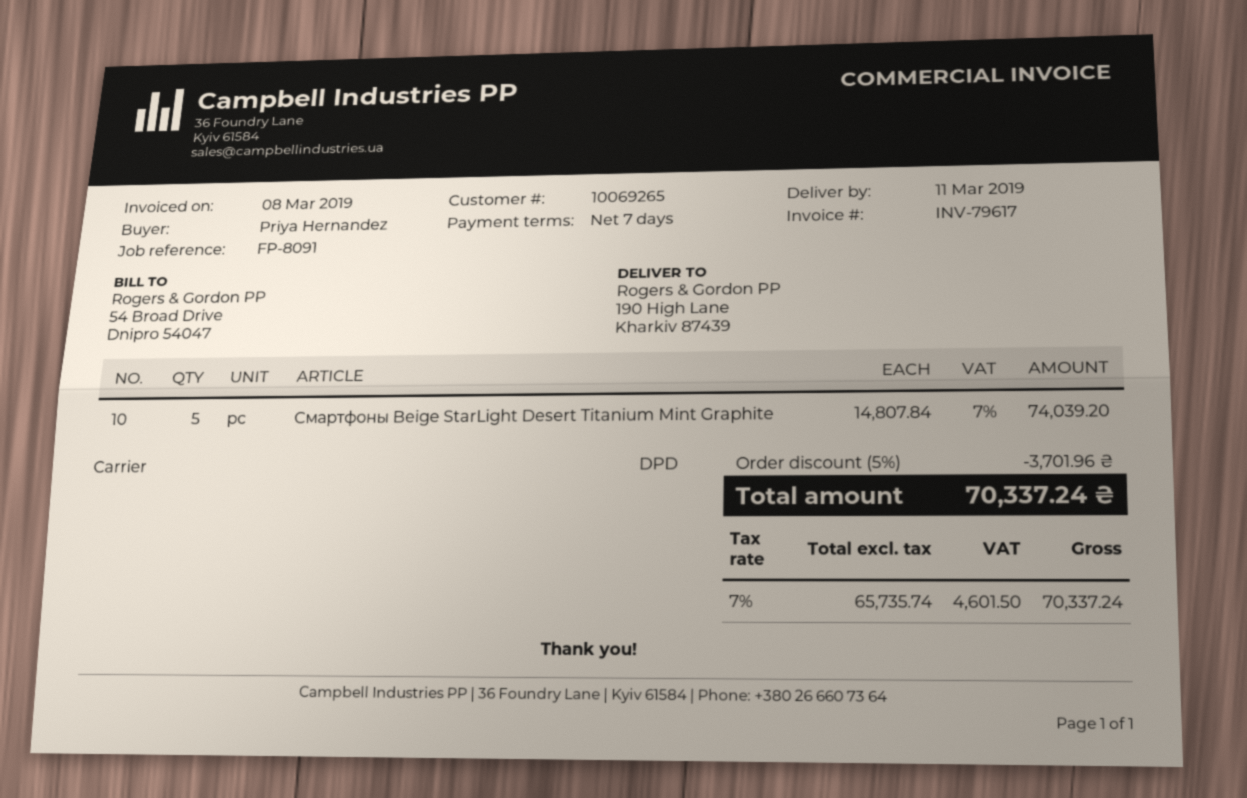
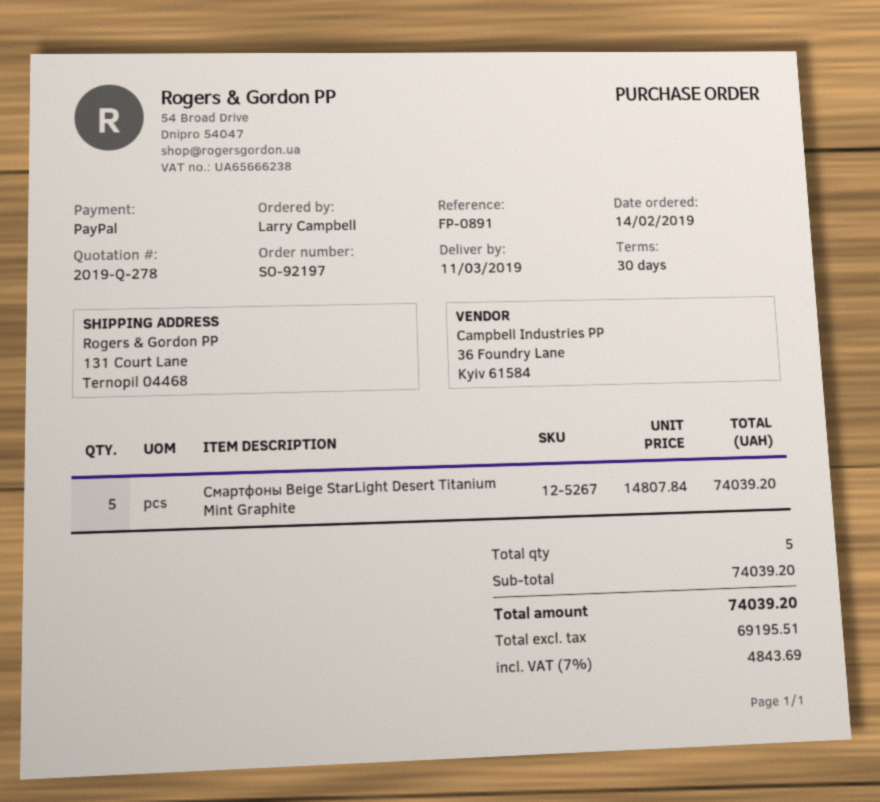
payment terms: 7 days -> 30 days
reference: FP-8091 -> FP-0891
ordered by: Priya Hernandez -> Larry Campbell
ship to: 190 High Lane, Kharkiv 87439 -> 131 Court Lane, Ternopil 04468
discount: 5% = 3701.96 -> none
net: 65735.74 -> 69195.51
tax: 7% = 4601.50 -> 7% = 4843.69
total: 70337.24 -> 74039.20

